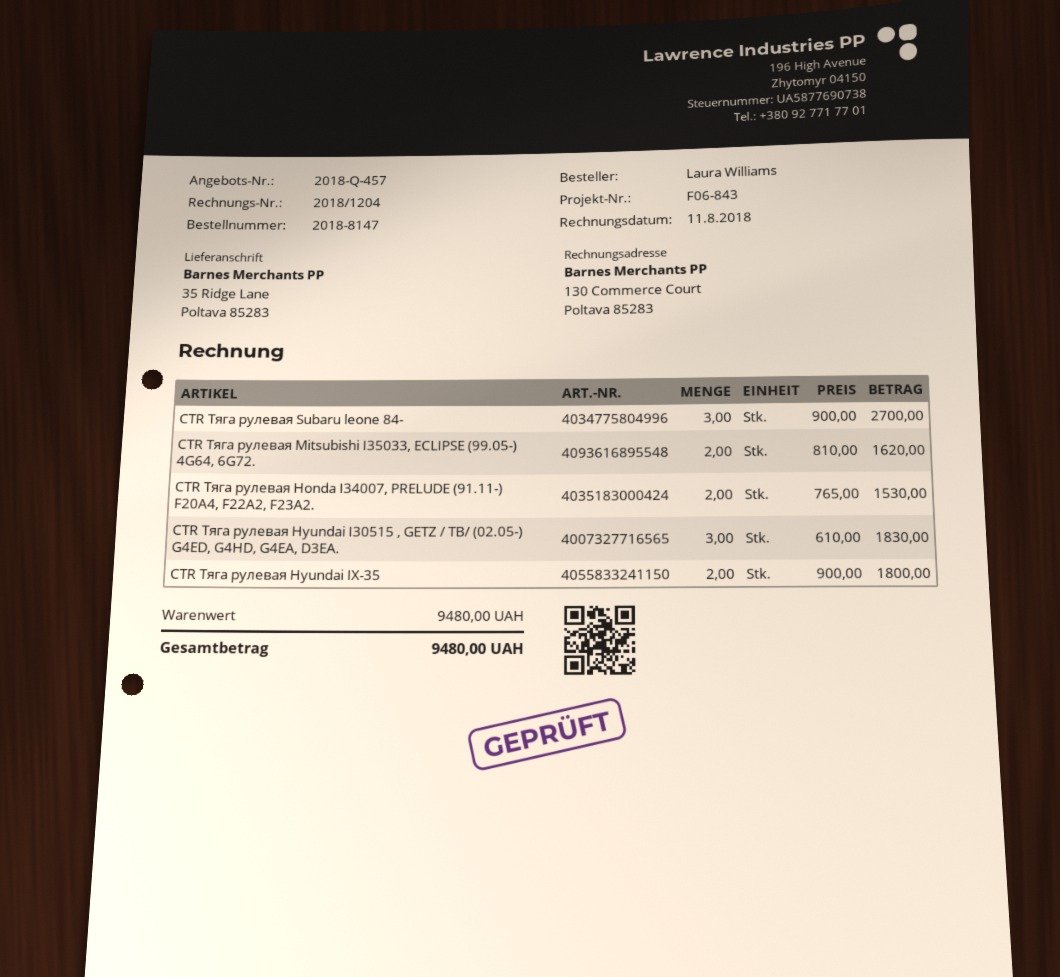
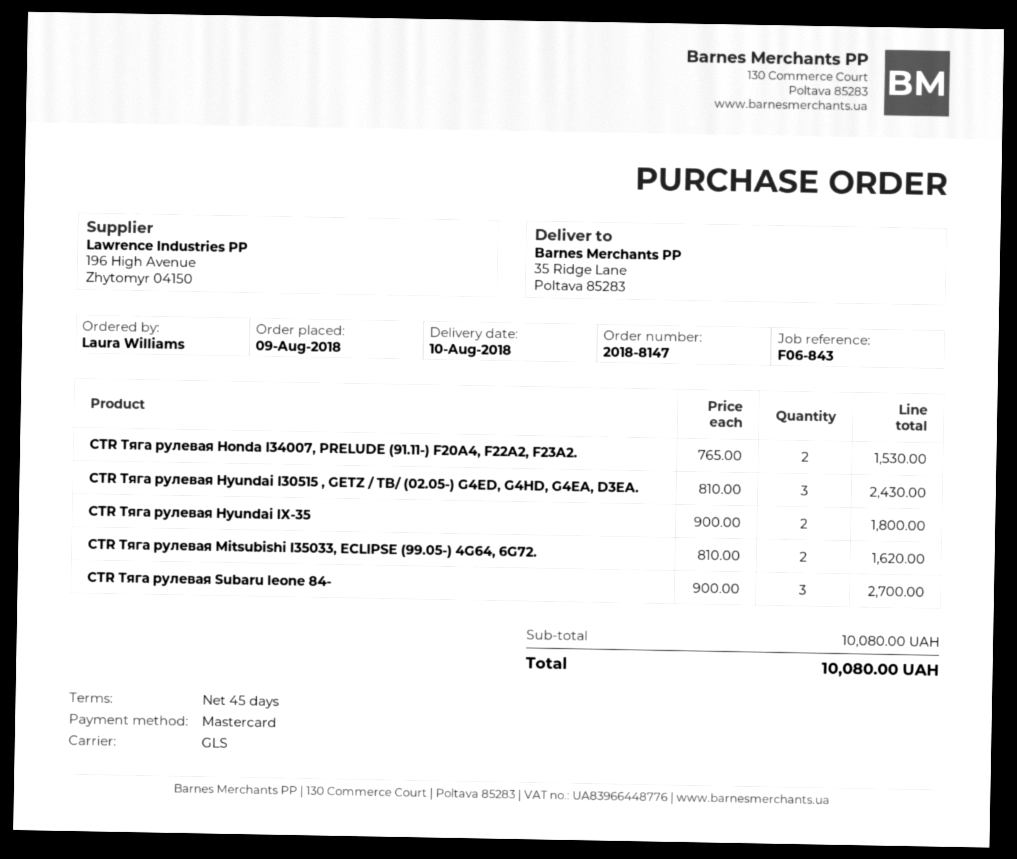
CTR Тяга рулевая Hyundai I30515 , GETZ / TB/ (02.05-) G4ED, G4HD, G4EA, D3EA.: 3 x 610.00 = 1830.00 -> 3 x 810.00 = 2430.00
subtotal: 9480.00 -> 10080.00
total: 9480.00 -> 10080.00

